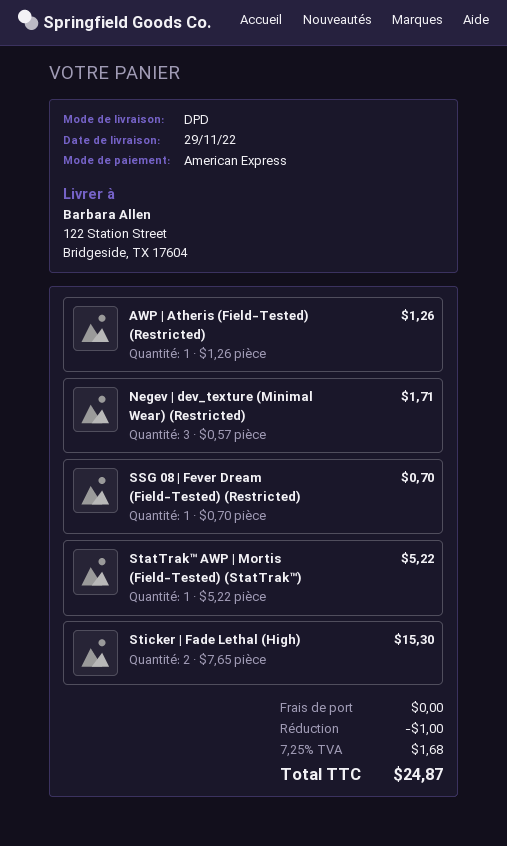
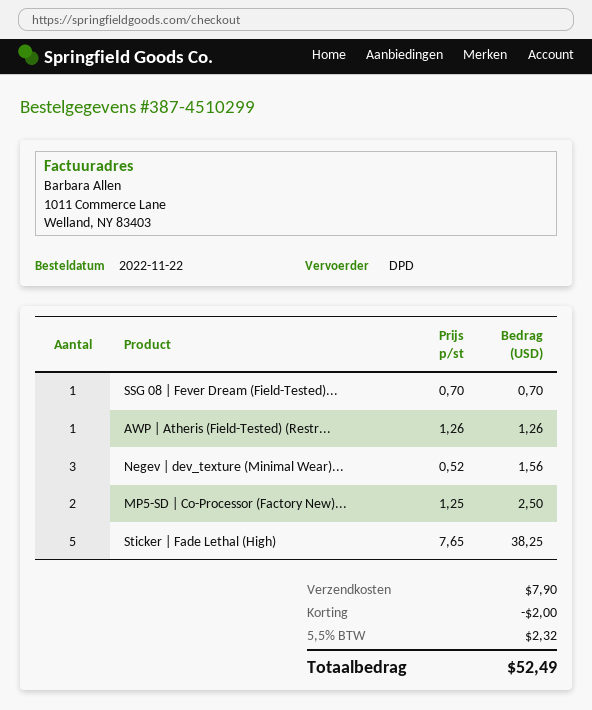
Negev | dev_texture (Minimal Wear) (Restricted): 3 x 0.57 = 1.71 -> 3 x 0.52 = 1.56
StatTrak™ AWP | Mortis (Field-Tested) (StatTrak™): 1 x 5.22 = 5.22 -> none
Sticker | Fade Lethal (High): 2 x 7.65 = 15.30 -> 5 x 7.65 = 38.25
MP5-SD | Co-Processor (Factory New)...: none -> 2 x 1.25 = 2.50
discount: 1.00 -> 2.00
shipping: 0.00 -> 7.90
tax: 7.25% = 1.68 -> 5.5% = 2.32
total: 24.87 -> 52.49

